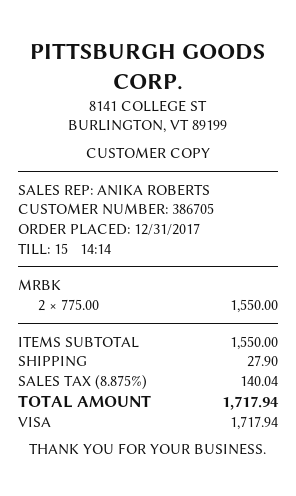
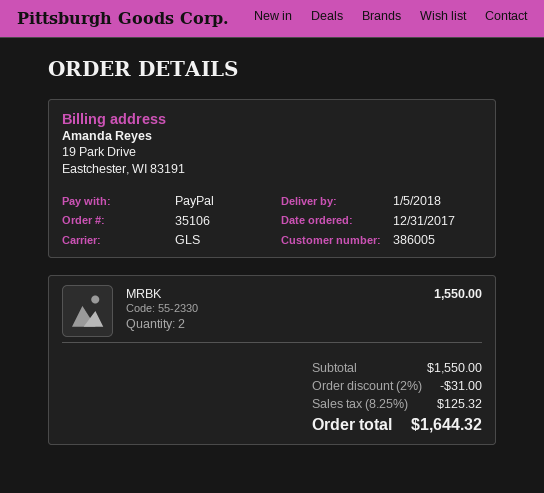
customer number: 386705 -> 386005
payment method: Visa -> PayPal
discount: none -> 2% = 31.00
shipping: 27.90 -> none
tax: 8.875% = 140.04 -> 8.25% = 125.32
total: 1717.94 -> 1644.32

